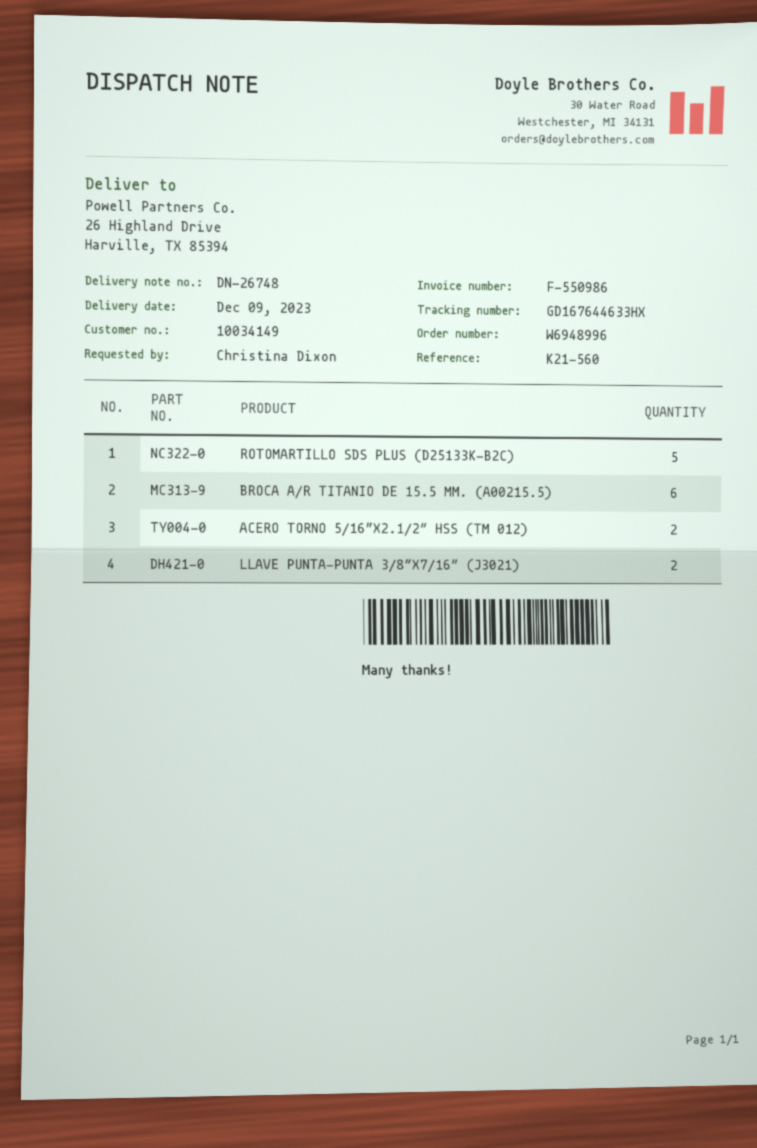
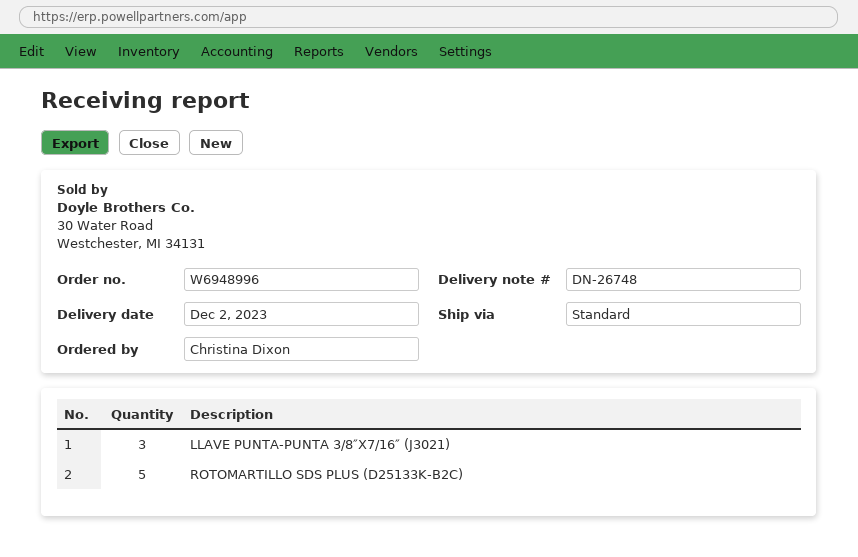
delivery date: 2023-12-09 -> 2023-12-02
BROCA A/R TITANIO DE 15.5 MM. (A00215.5): 6 -> none
ACERO TORNO 5/16″X2.1/2″ HSS (TM 012): 2 -> none
LLAVE PUNTA-PUNTA 3/8″X7/16″ (J3021): 2 -> 3

